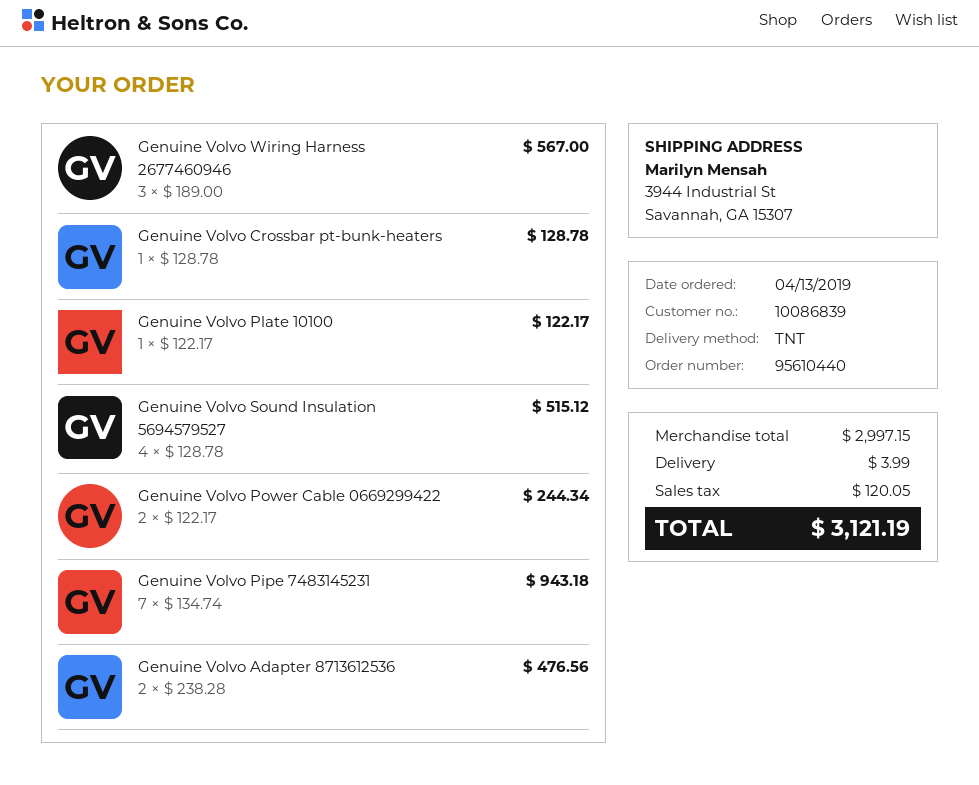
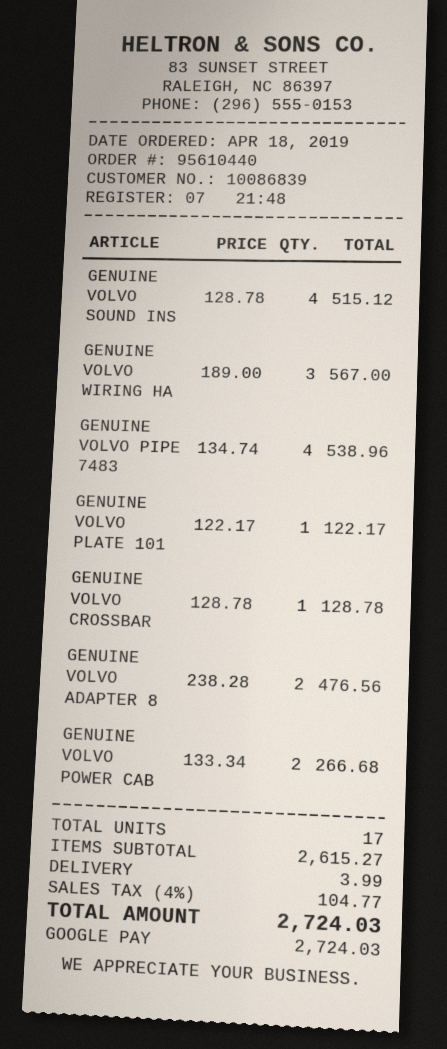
order date: 2019-04-13 -> 2019-04-18
Genuine Volvo Power Cable 0669299422: 2 x 122.17 = 244.34 -> 2 x 133.34 = 266.68
Genuine Volvo Pipe 7483145231: 7 x 134.74 = 943.18 -> 4 x 134.74 = 538.96
subtotal: 2997.15 -> 2615.27
tax: 120.05 -> 104.77
total: 3121.19 -> 2724.03

